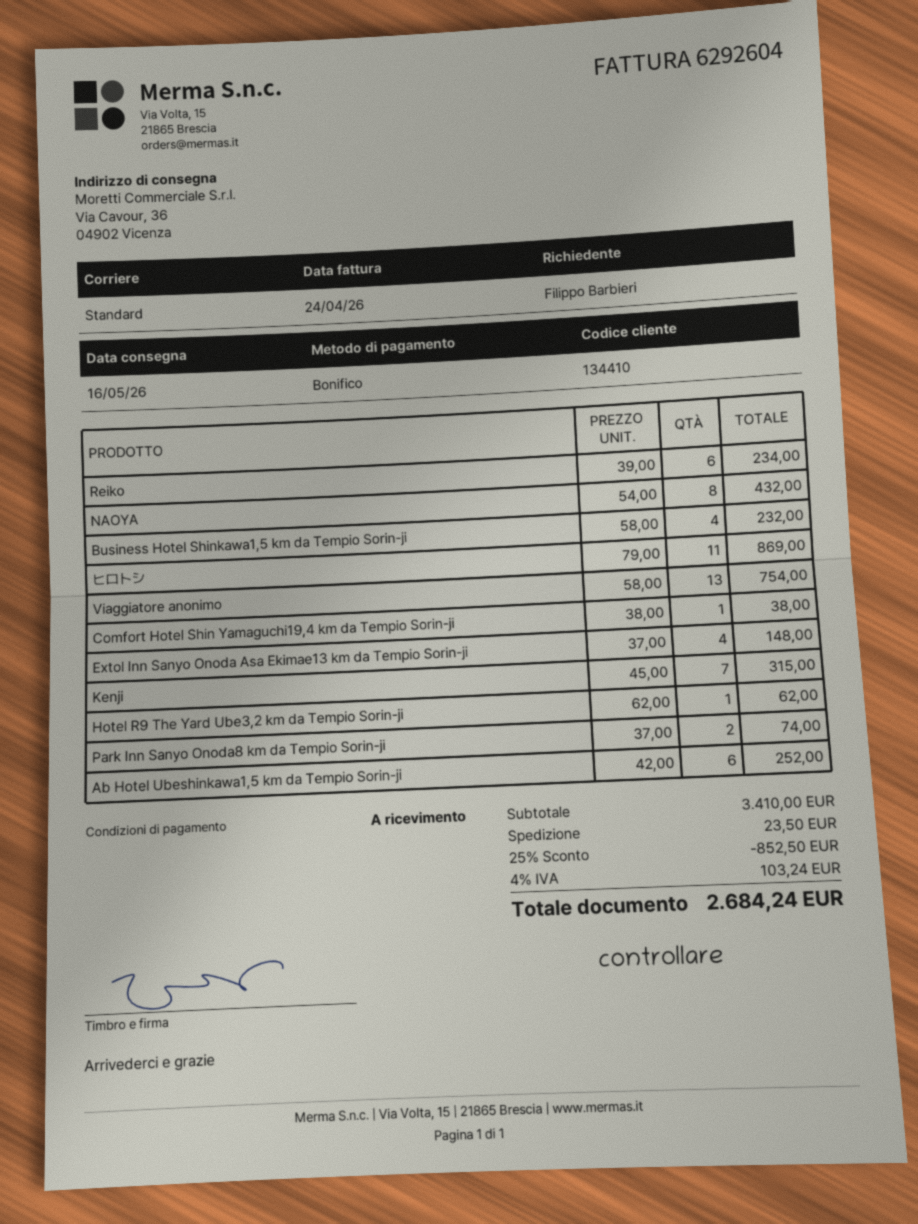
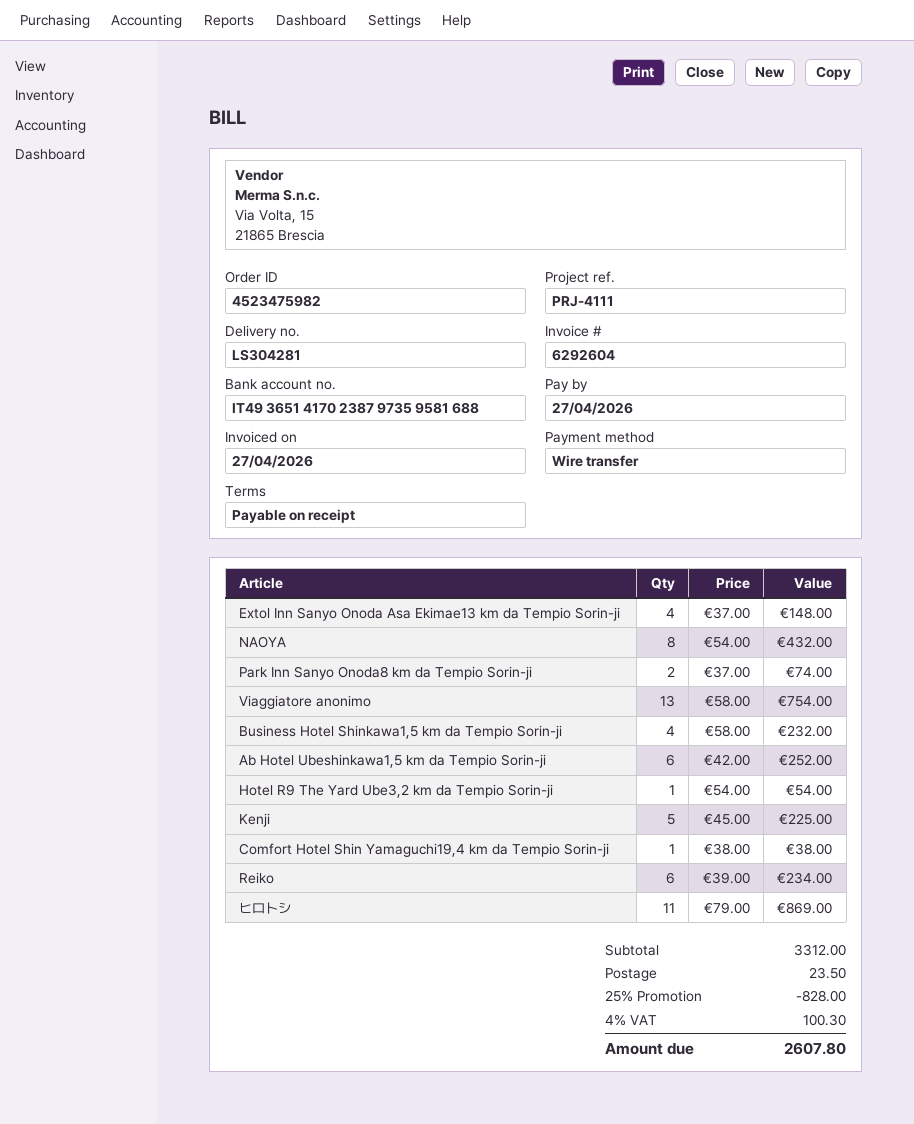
invoice date: 2026-04-24 -> 2026-04-27
Kenji: 7 x 45.00 = 315.00 -> 5 x 45.00 = 225.00
Hotel R9 The Yard Ube3,2 km da Tempio Sorin-ji: 1 x 62.00 = 62.00 -> 1 x 54.00 = 54.00
subtotal: 3410.00 -> 3312.00
discount: 25% = 852.50 -> 25% = 828.00
tax: 4% = 103.24 -> 4% = 100.30
total: 2684.24 -> 2607.80

